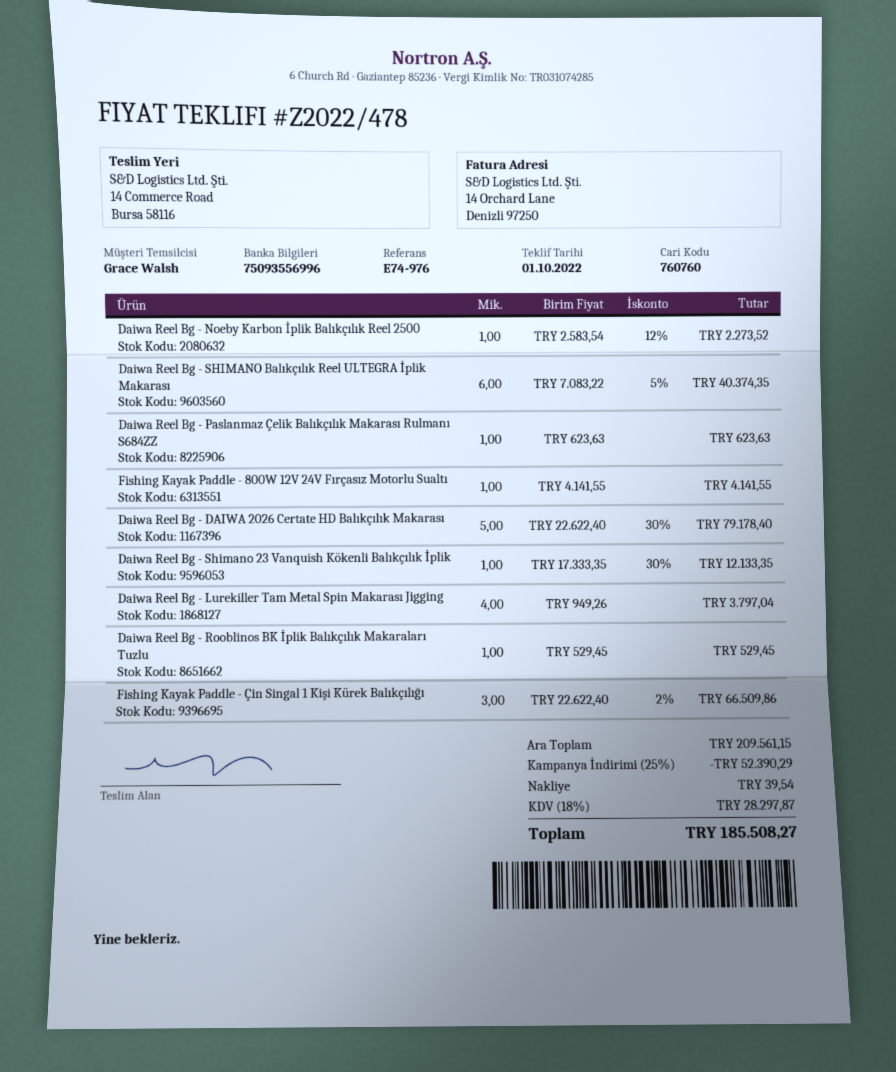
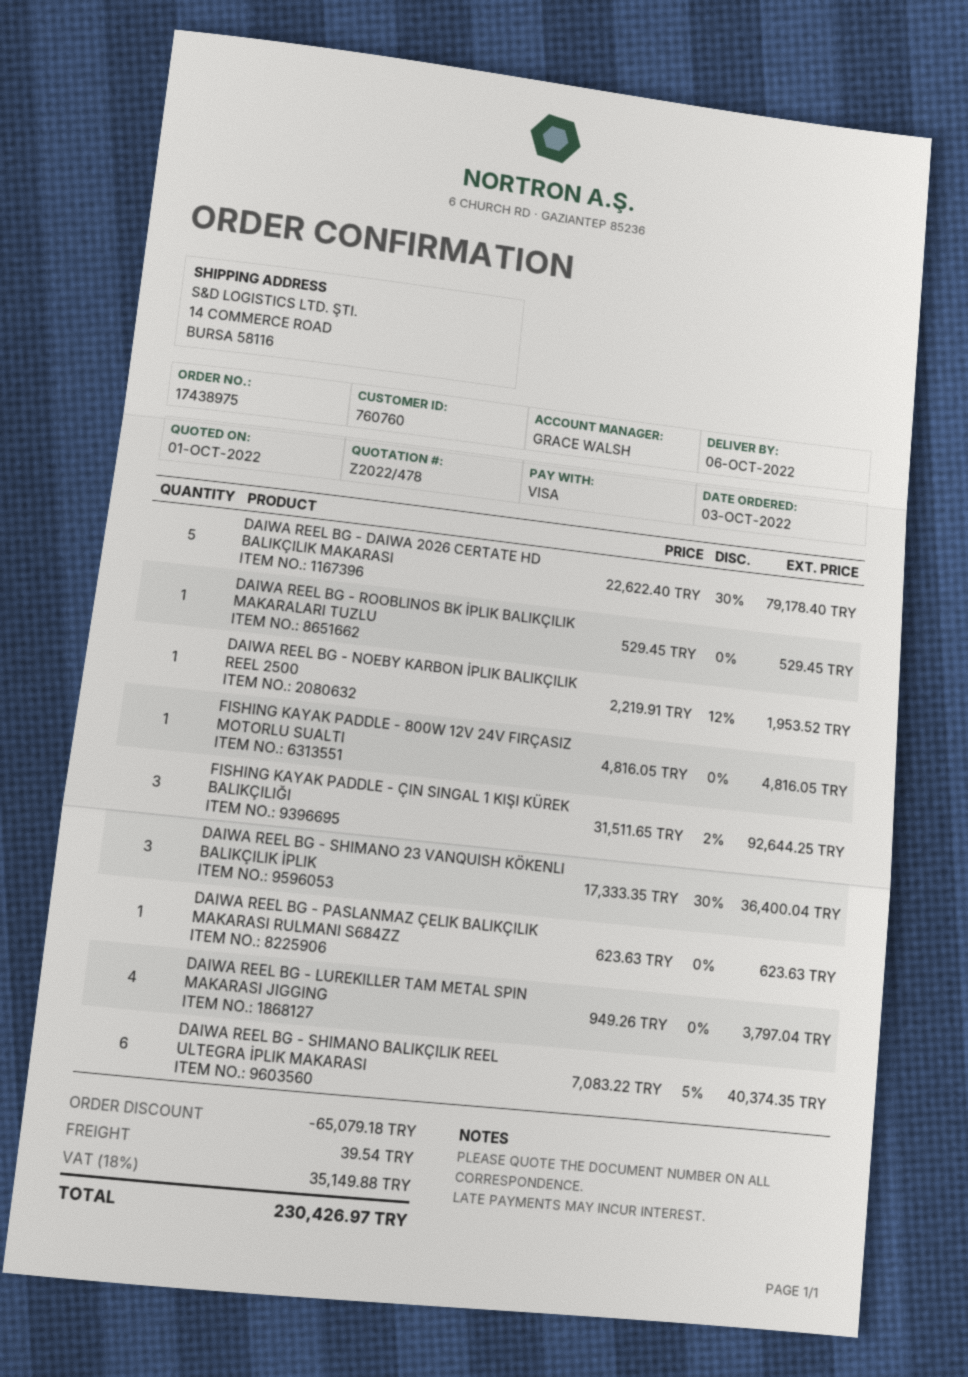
Daiwa Reel Bg - Noeby Karbon İplik Balıkçılık Reel 2500: 1 x 2583.54 - 12% = 2273.52 -> 1 x 2219.91 - 12% = 1953.52
Fishing Kayak Paddle - 800W 12V 24V Fırçasız Motorlu Sualtı: 1 x 4141.55 = 4141.55 -> 1 x 4816.05 = 4816.05
Daiwa Reel Bg - Shimano 23 Vanquish Kökenli Balıkçılık İplik: 1 x 17333.35 - 30% = 12133.35 -> 3 x 17333.35 - 30% = 36400.04
Fishing Kayak Paddle - Çin Singal 1 Kişi Kürek Balıkçılığı: 3 x 22622.40 - 2% = 66509.86 -> 3 x 31511.65 - 2% = 92644.25
discount: 52390.29 -> 65079.18
tax: 18% = 28297.87 -> 18% = 35149.88
total: 185508.27 -> 230426.97

